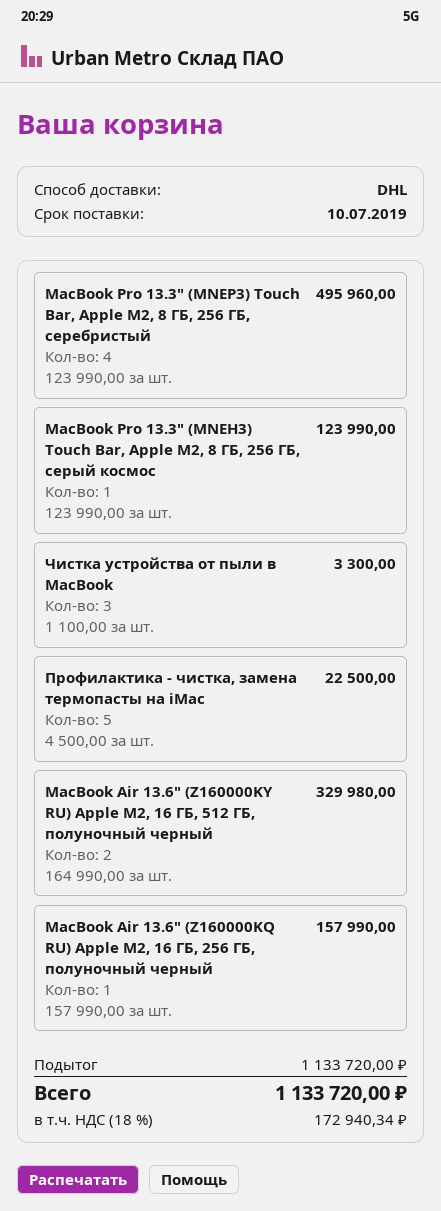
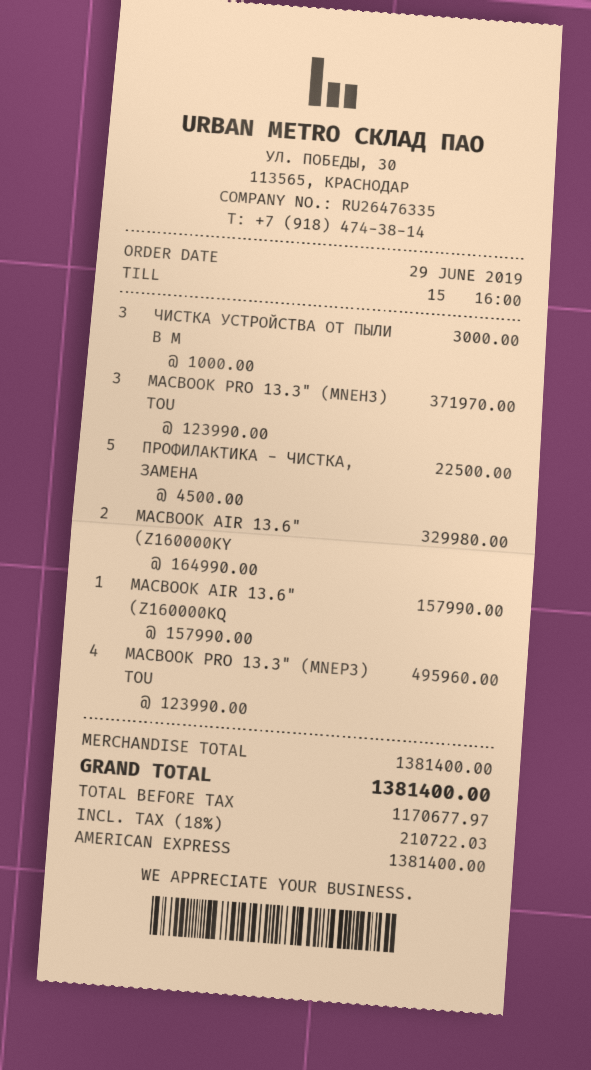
MacBook Pro 13.3" (MNEH3) Touch Bar, Apple M2, 8 ГБ, 256 ГБ, серый космос: 1 x 123990.00 = 123990.00 -> 3 x 123990.00 = 371970.00
Чистка устройства от пыли в MacBook: 3 x 1100.00 = 3300.00 -> 3 x 1000.00 = 3000.00
subtotal: 1133720.00 -> 1381400.00
tax: 18% = 172940.34 -> 18% = 210722.03
total: 1133720.00 -> 1381400.00

